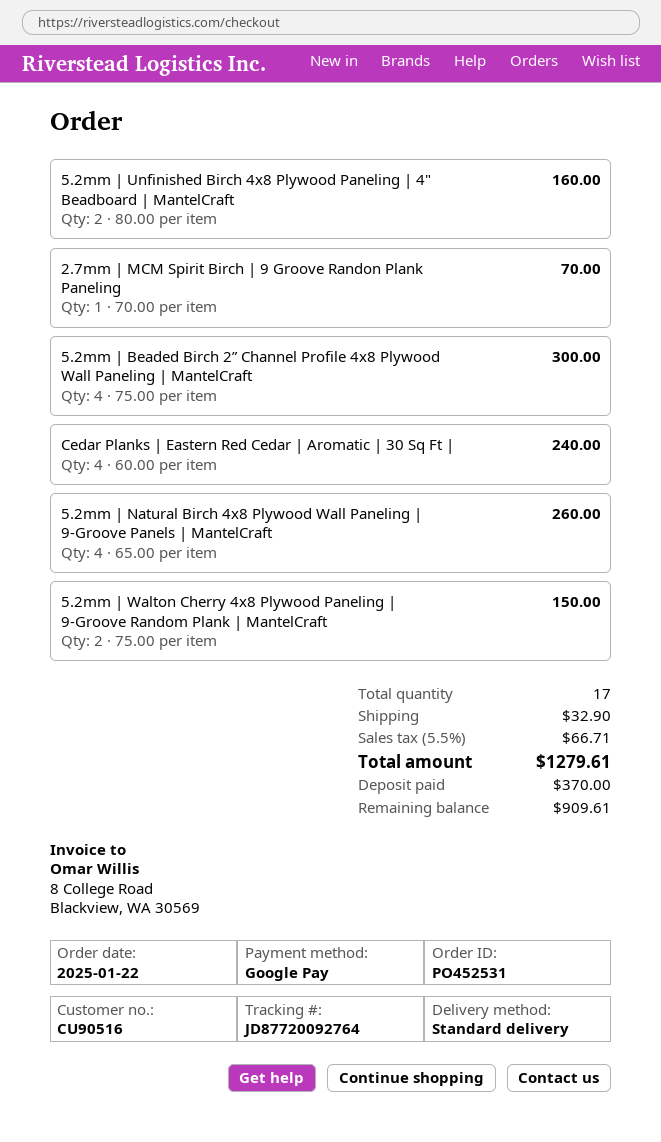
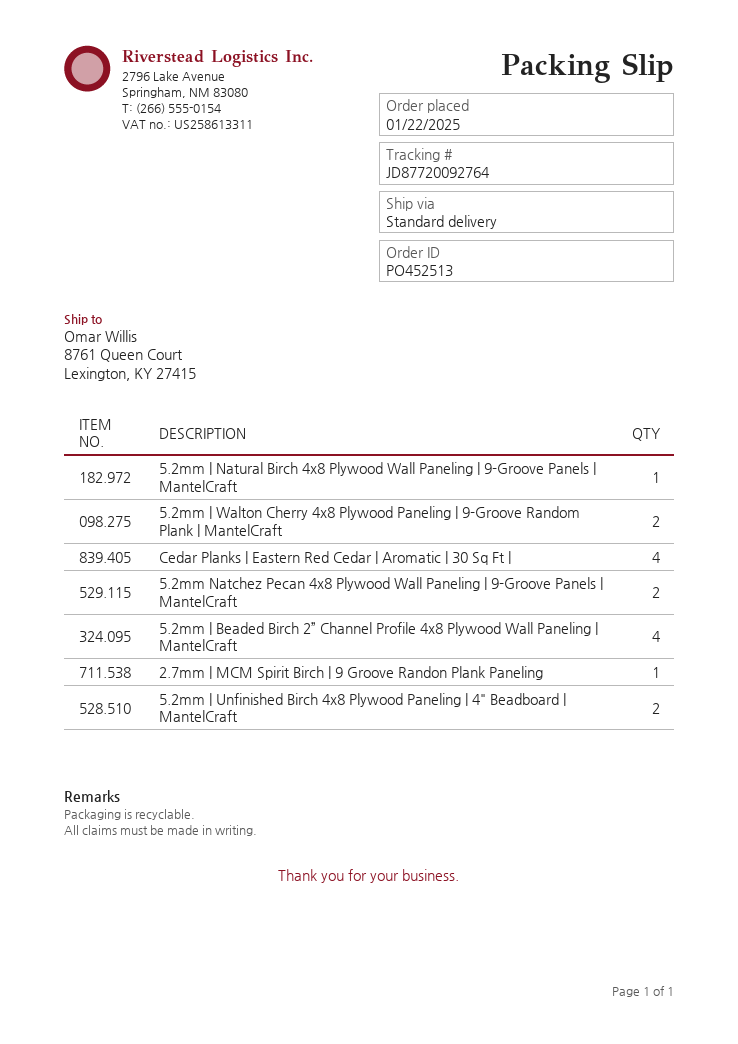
order number: PO452531 -> PO452513
5.2mm | Natural Birch 4x8 Plywood Wall Paneling | 9-Groove Panels | MantelCraft: 4 -> 1
5.2mm Natchez Pecan 4x8 Plywood Wall Paneling | 9-Groove Panels | MantelCraft: none -> 2

